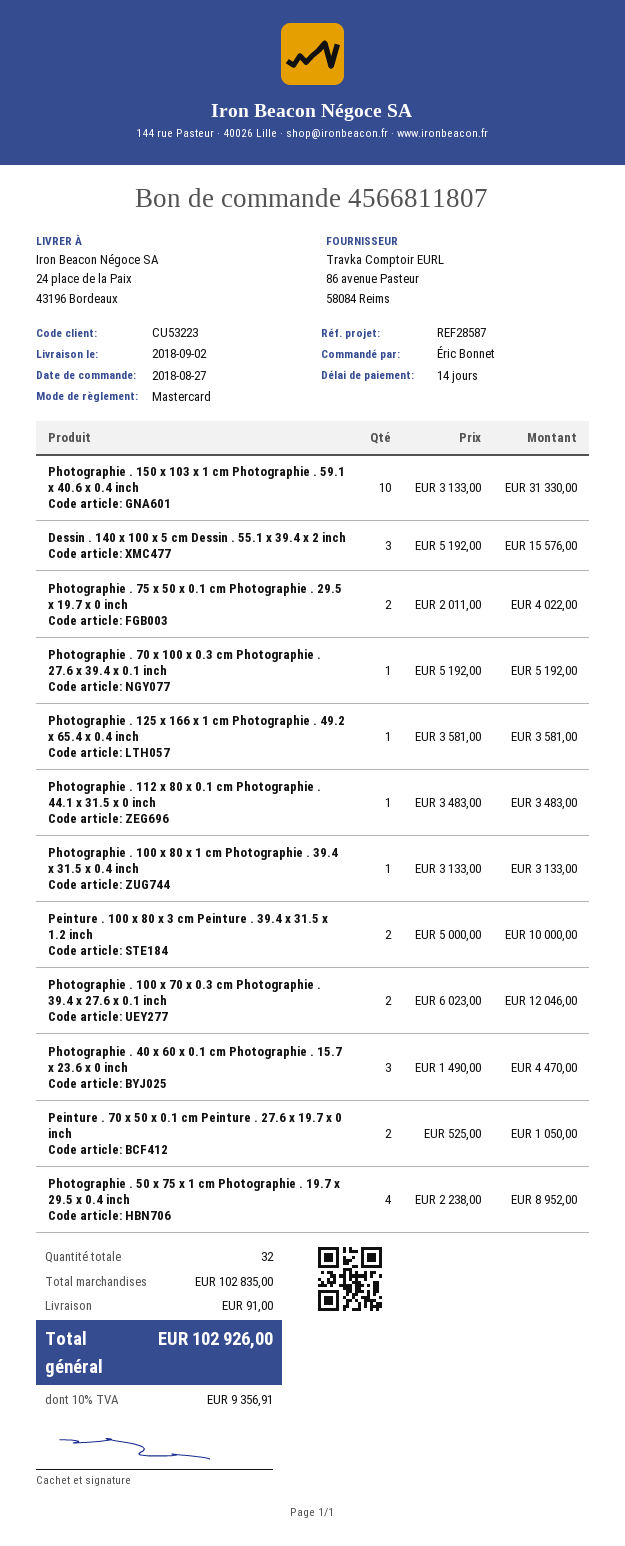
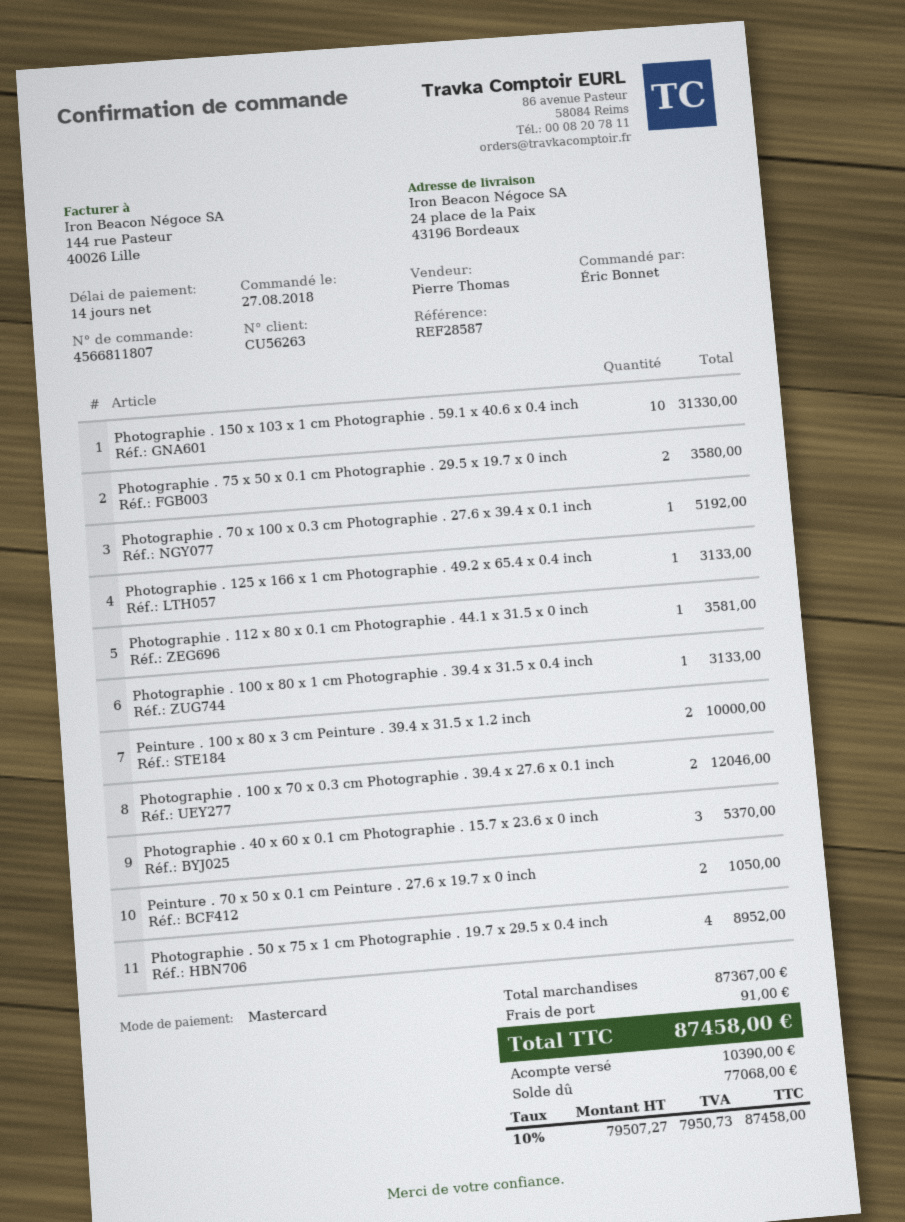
customer number: CU53223 -> CU56263
Dessin . 140 x 100 x 5 cm Dessin . 55.1 x 39.4 x 2 inch: 3 for 15576.00 -> none
Photographie . 75 x 50 x 0.1 cm Photographie . 29.5 x 19.7 x 0 inch: 2 for 4022.00 -> 2 for 3580.00
Photographie . 125 x 166 x 1 cm Photographie . 49.2 x 65.4 x 0.4 inch: 1 for 3581.00 -> 1 for 3133.00
Photographie . 112 x 80 x 0.1 cm Photographie . 44.1 x 31.5 x 0 inch: 1 for 3483.00 -> 1 for 3581.00
Photographie . 40 x 60 x 0.1 cm Photographie . 15.7 x 23.6 x 0 inch: 3 for 4470.00 -> 3 for 5370.00
subtotal: 102835.00 -> 87367.00
tax: 10% = 9356.91 -> 10% = 7950.73
total: 102926.00 -> 87458.00

